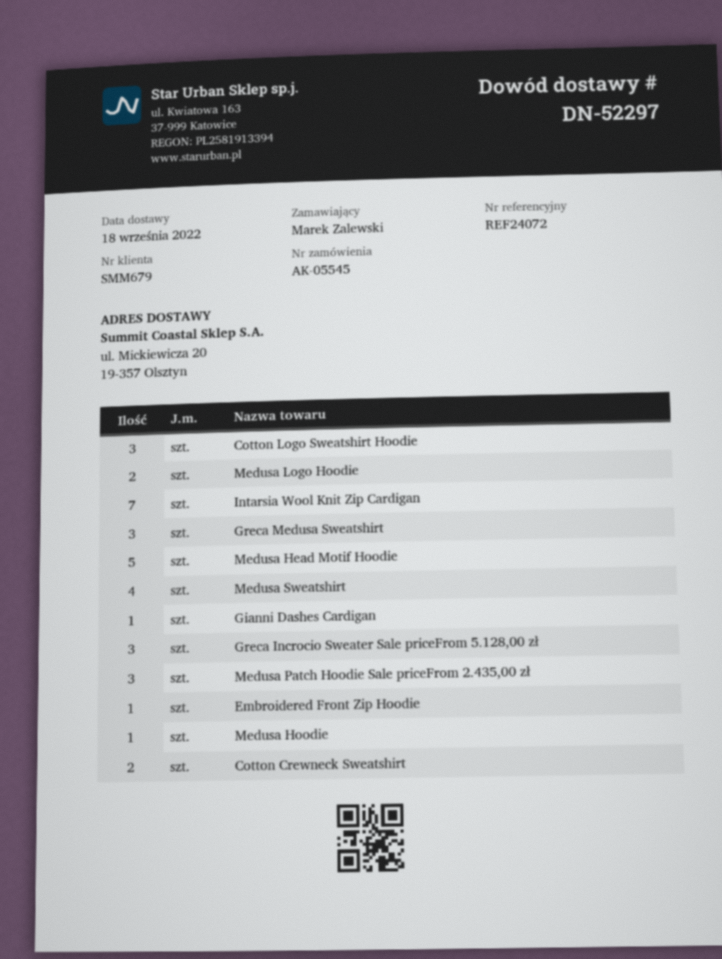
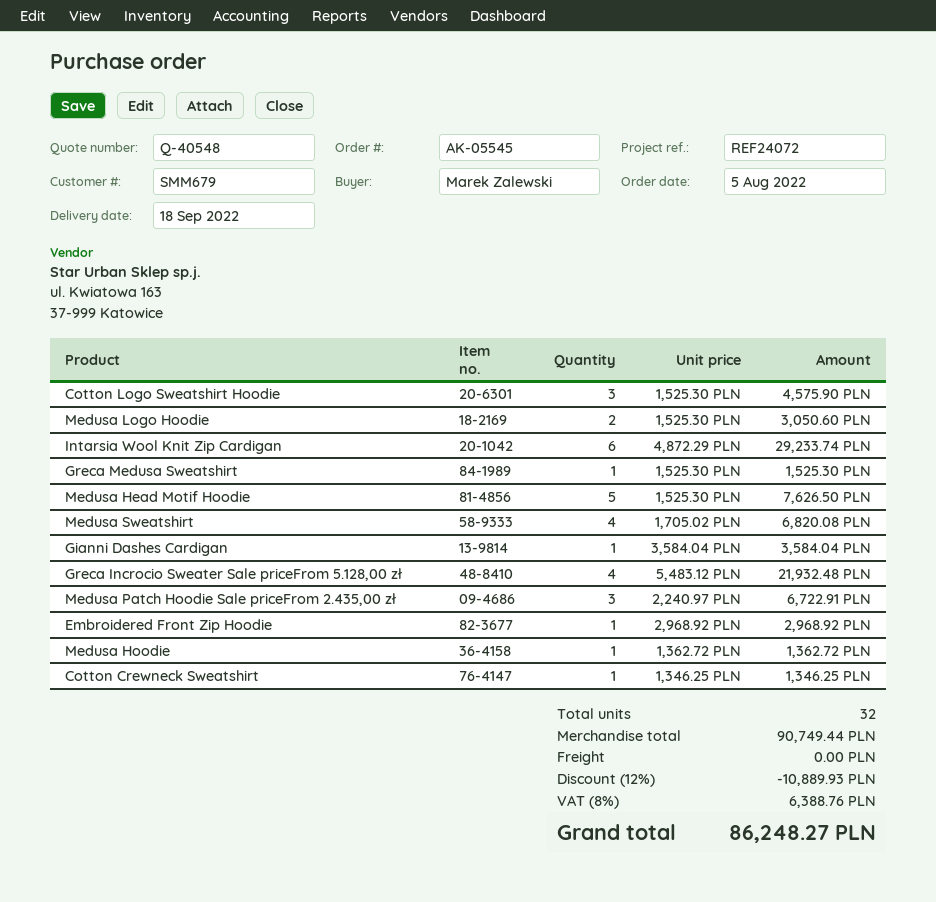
Intarsia Wool Knit Zip Cardigan: 7 -> 6
Greca Medusa Sweatshirt: 3 -> 1
Greca Incrocio Sweater Sale priceFrom 5.128,00 zł: 3 -> 4
Cotton Crewneck Sweatshirt: 2 -> 1

